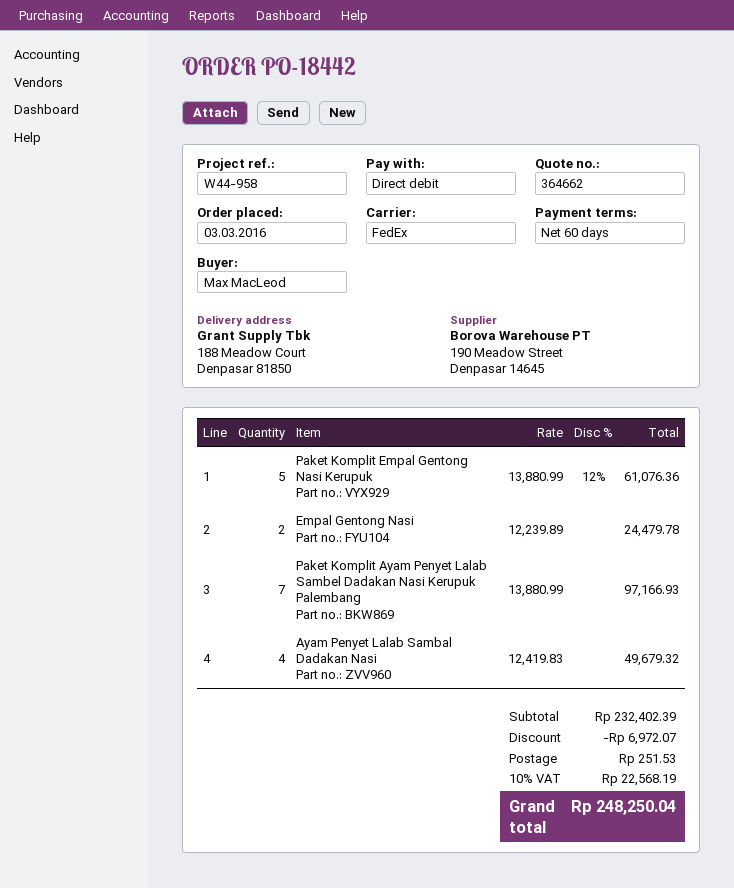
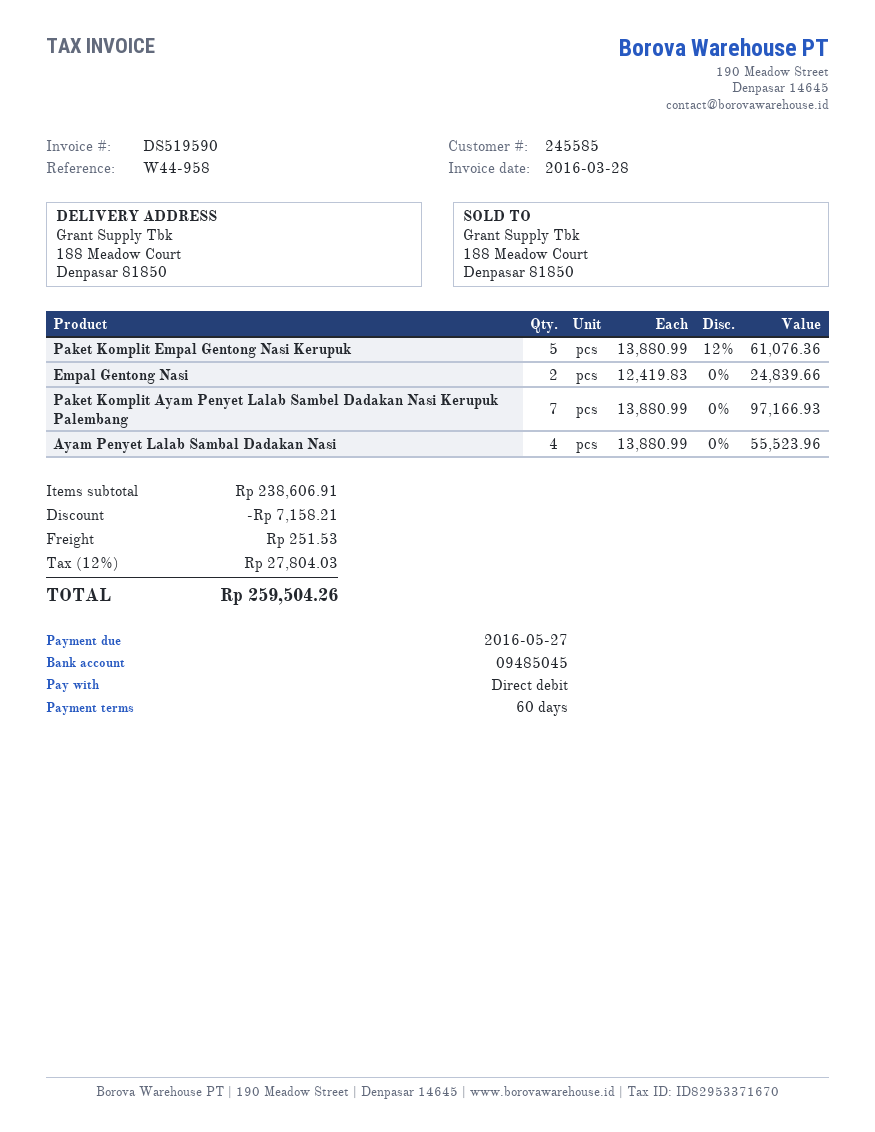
Empal Gentong Nasi: 2 x 12239.89 = 24479.78 -> 2 x 12419.83 = 24839.66
Ayam Penyet Lalab Sambal Dadakan Nasi: 4 x 12419.83 = 49679.32 -> 4 x 13880.99 = 55523.96
subtotal: 232402.39 -> 238606.91
discount: 6972.07 -> 7158.21
tax: 10% = 22568.19 -> 12% = 27804.03
total: 248250.04 -> 259504.26

